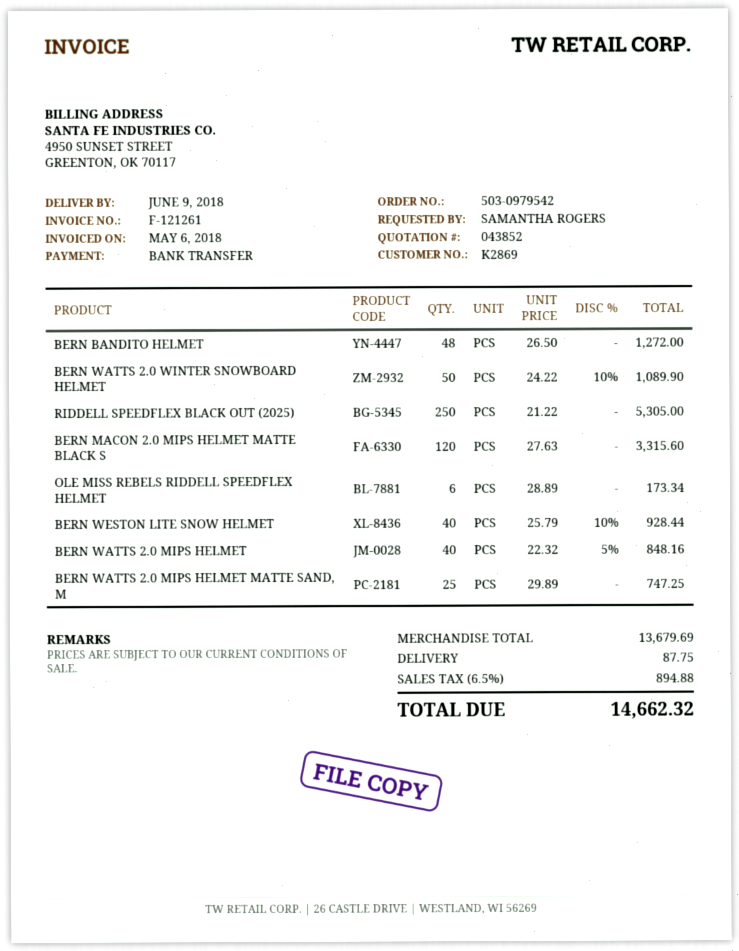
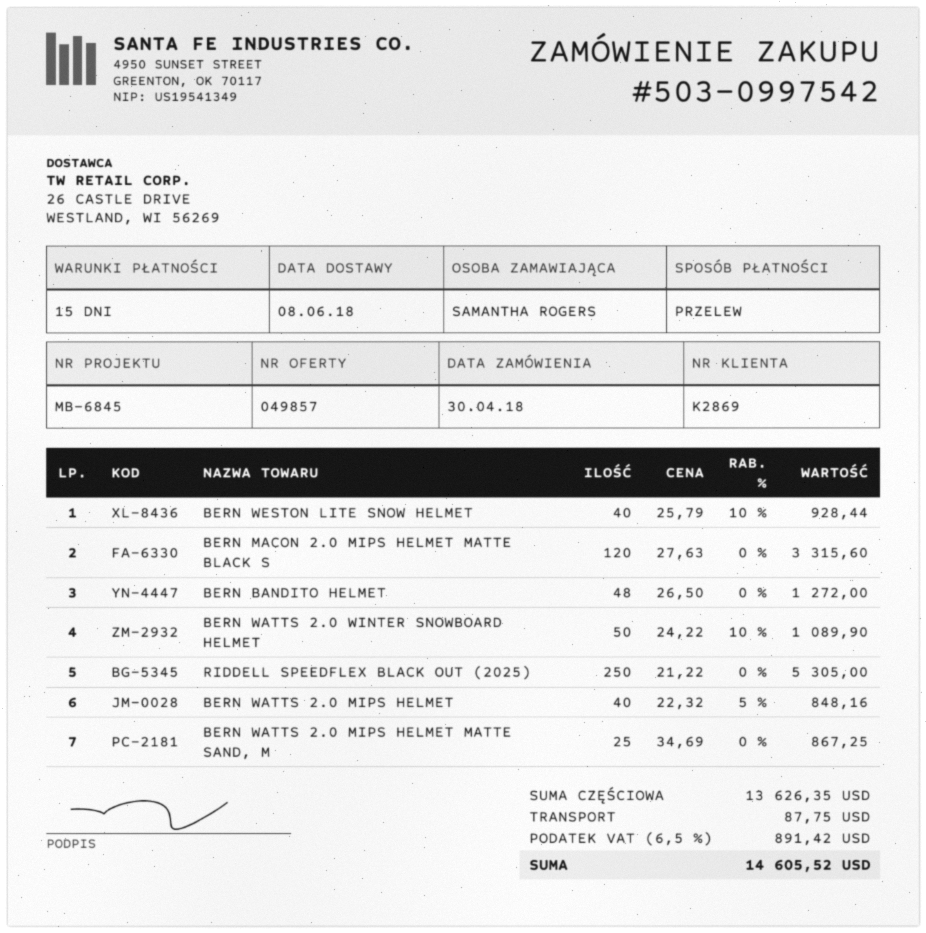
quote number: 043852 -> 049857
order number: 503-0979542 -> 503-0997542
delivery date: 2018-06-09 -> 2018-06-08
OLE MISS REBELS RIDDELL SPEEDFLEX HELMET: 6 x 28.89 = 173.34 -> none
BERN WATTS 2.0 MIPS HELMET MATTE SAND, M: 25 x 29.89 = 747.25 -> 25 x 34.69 = 867.25
subtotal: 13679.69 -> 13626.35
tax: 6.5% = 894.88 -> 6.5% = 891.42
total: 14662.32 -> 14605.52

